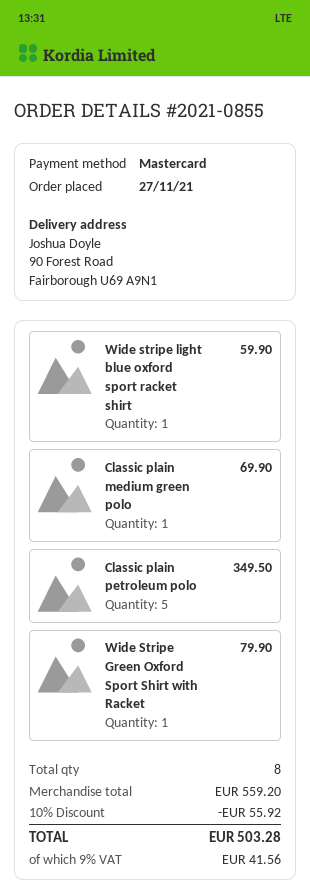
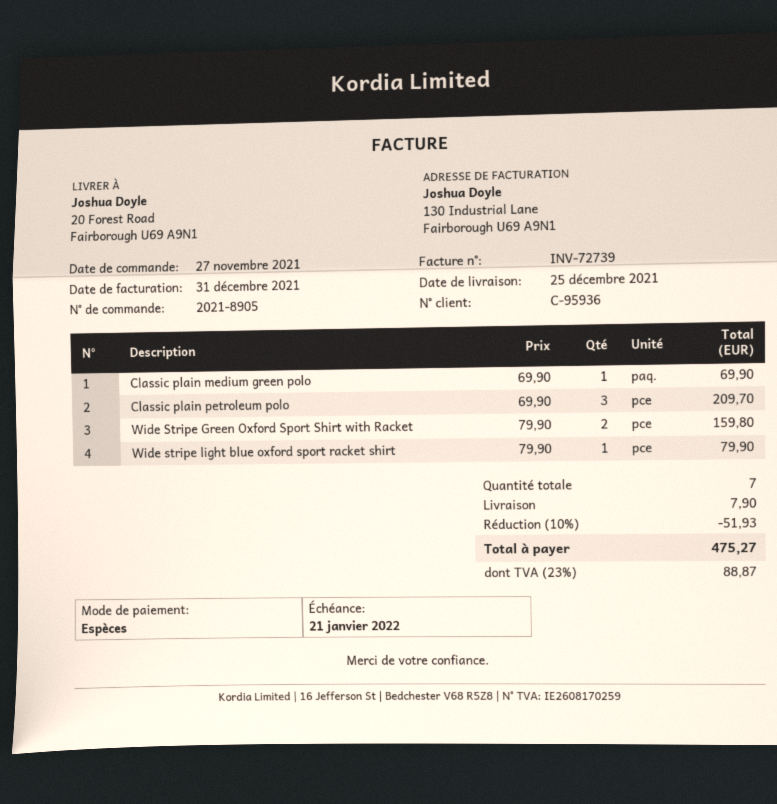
order number: 2021-0855 -> 2021-8905
payment method: Mastercard -> cash
ship to: 90 Forest Road, Fairborough U69 A9N1 -> 20 Forest Road, Fairborough U69 A9N1
Wide stripe light blue oxford sport racket shirt: 1 for 59.90 -> 1 for 79.90
Classic plain petroleum polo: 5 for 349.50 -> 3 for 209.70
Wide Stripe Green Oxford Sport Shirt with Racket: 1 for 79.90 -> 2 for 159.80
total quantity: 8 -> 7
discount: 10% = 55.92 -> 10% = 51.93
shipping: none -> 7.90
tax: 9% = 41.56 -> 23% = 88.87
total: 503.28 -> 475.27

